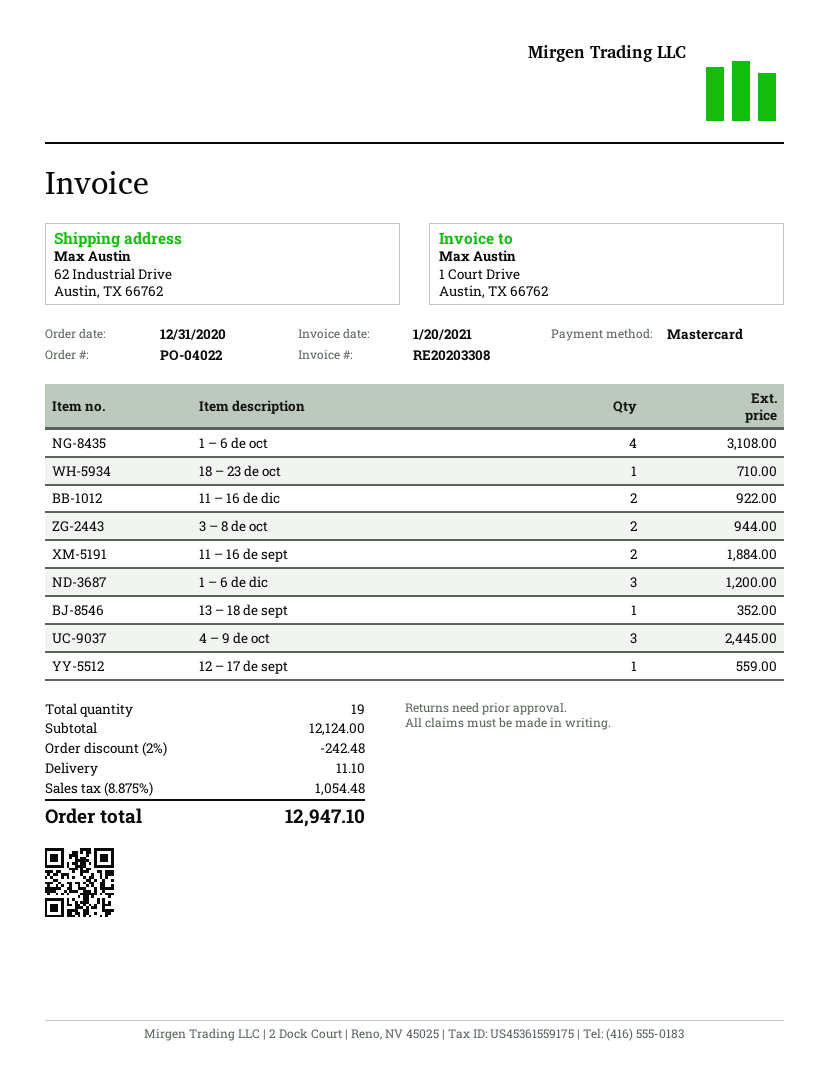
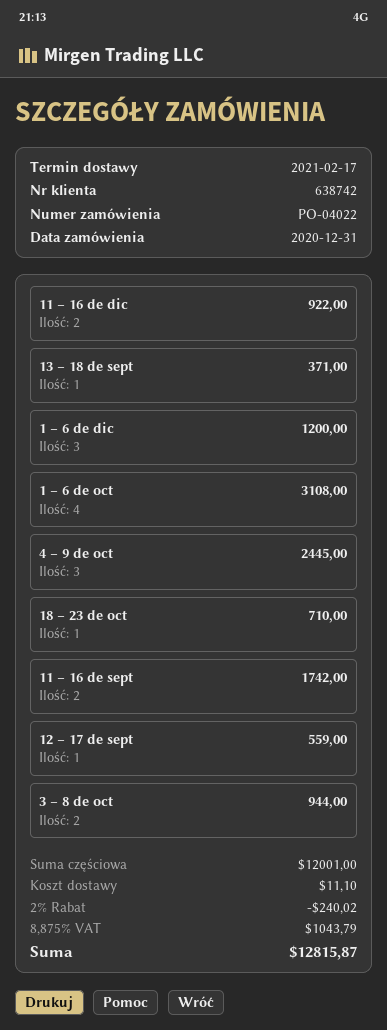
11 – 16 de sept: 2 for 1884.00 -> 2 for 1742.00
13 – 18 de sept: 1 for 352.00 -> 1 for 371.00
subtotal: 12124.00 -> 12001.00
discount: 2% = 242.48 -> 2% = 240.02
tax: 8.875% = 1054.48 -> 8.875% = 1043.79
total: 12947.10 -> 12815.87

